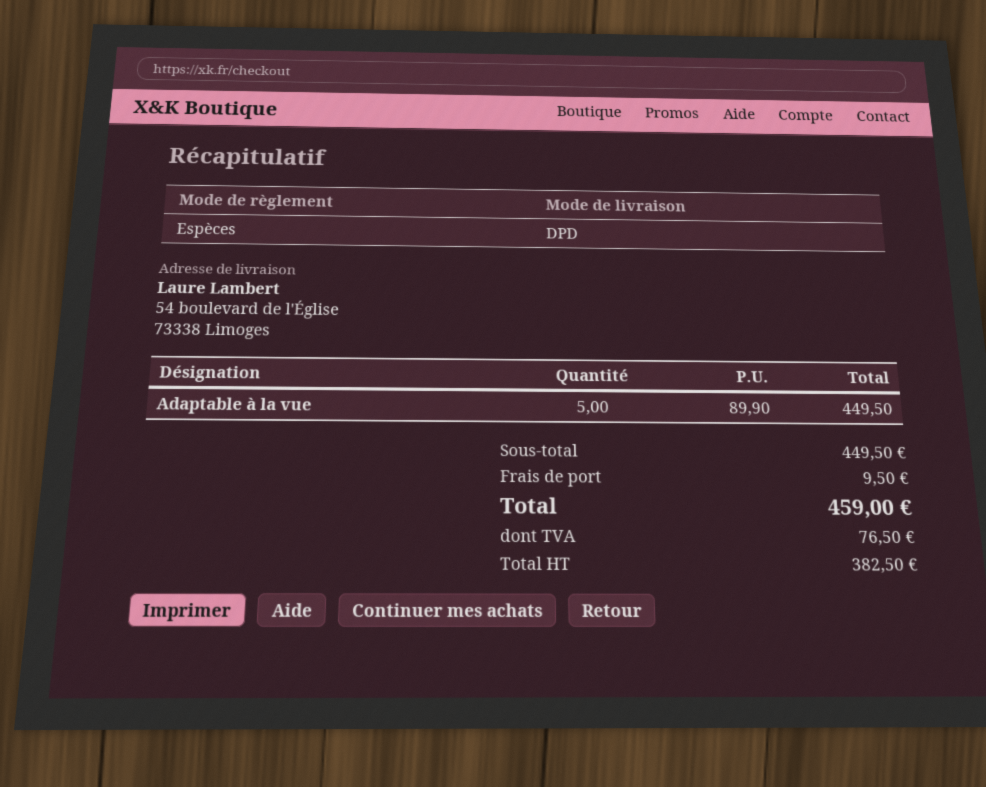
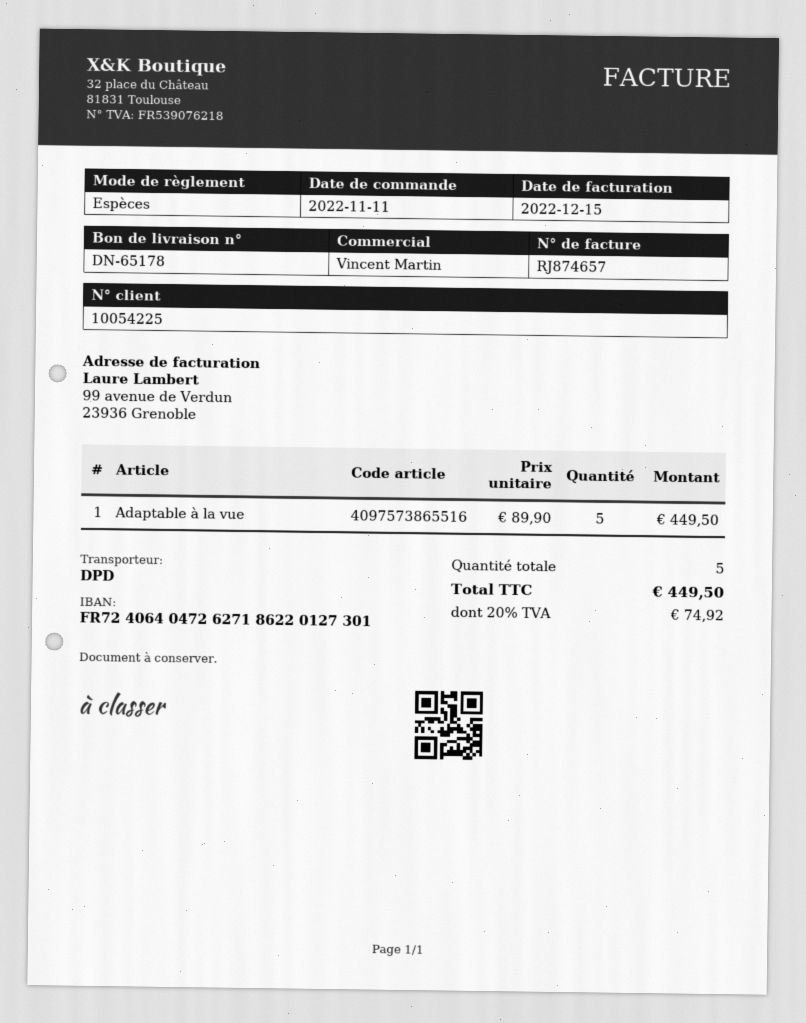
shipping: 9.50 -> none
tax: 76.50 -> 74.92
total: 459.00 -> 449.50

